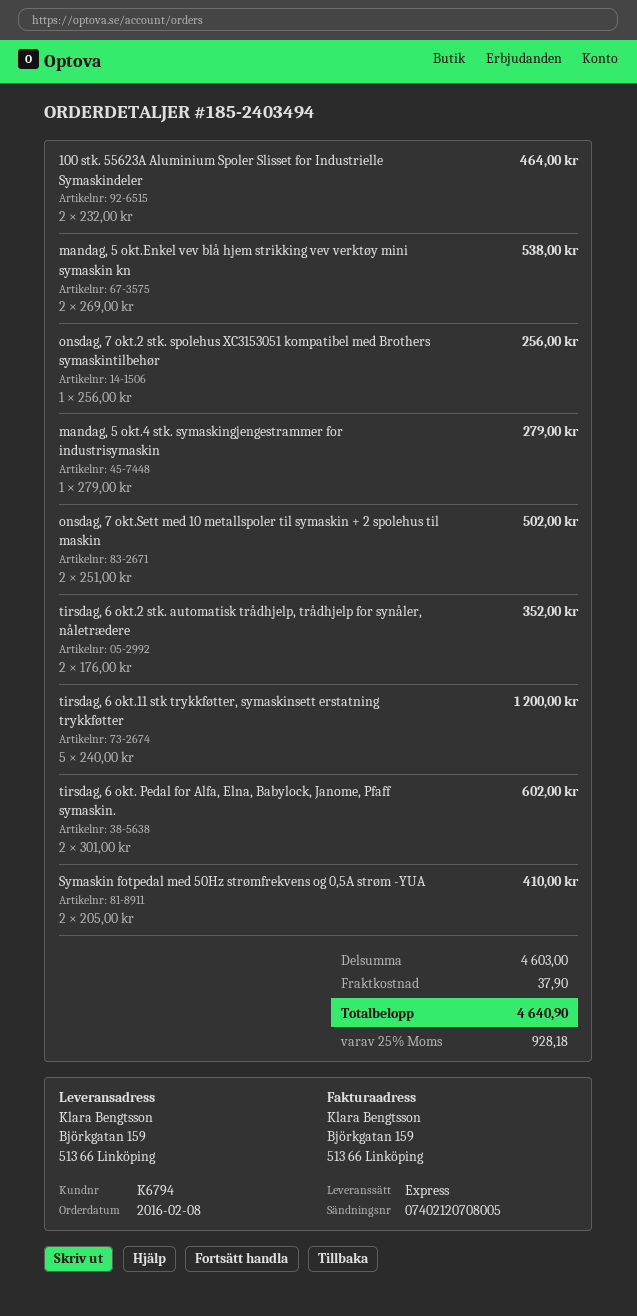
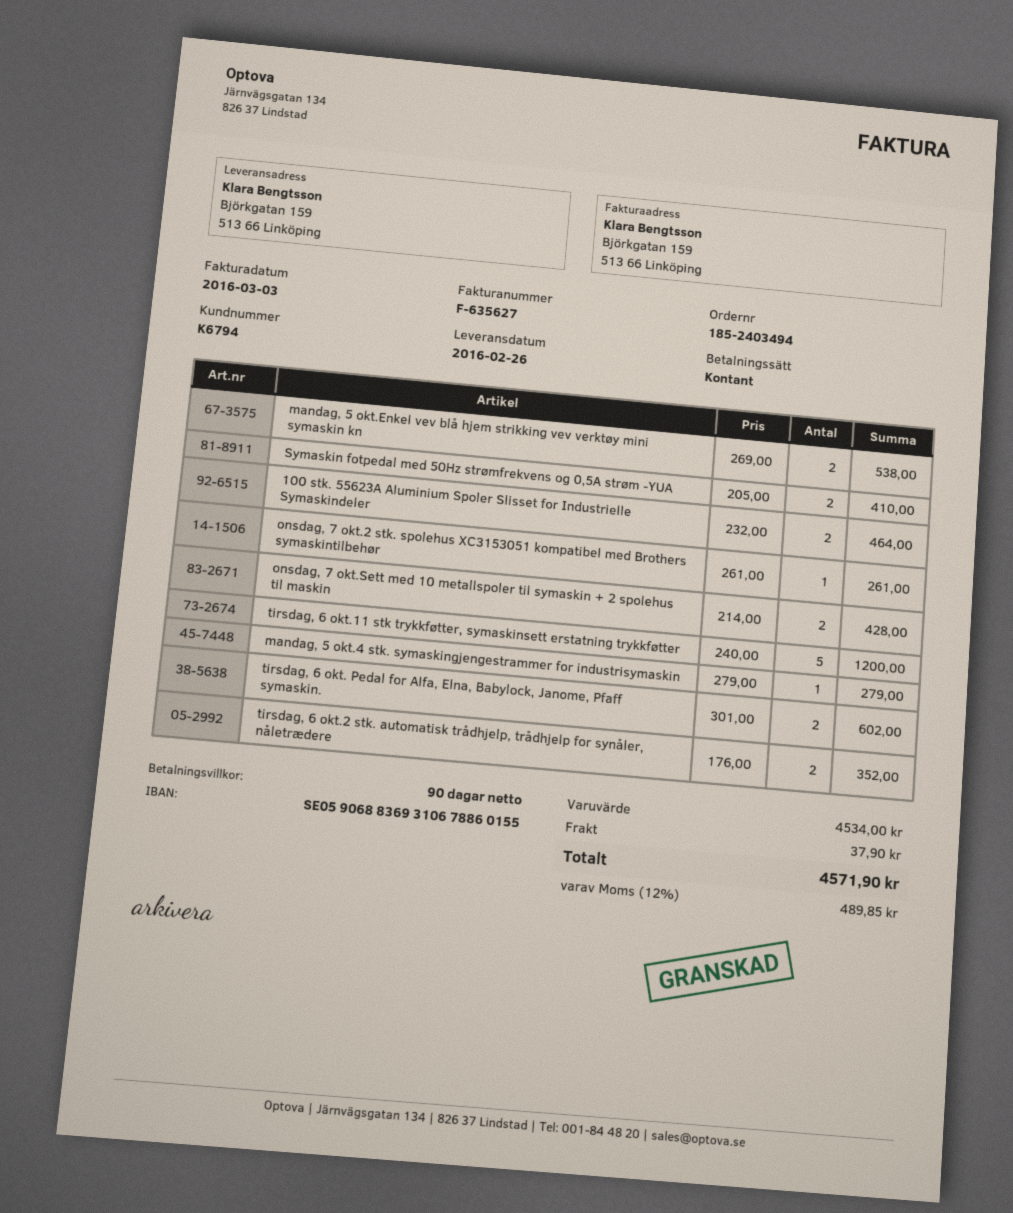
onsdag, 7 okt.2 stk. spolehus XC3153051 kompatibel med Brothers symaskintilbehør: 1 x 256.00 = 256.00 -> 1 x 261.00 = 261.00
onsdag, 7 okt.Sett med 10 metallspoler til symaskin + 2 spolehus til maskin: 2 x 251.00 = 502.00 -> 2 x 214.00 = 428.00
subtotal: 4603.00 -> 4534.00
tax: 25% = 928.18 -> 12% = 489.85
total: 4640.90 -> 4571.90

